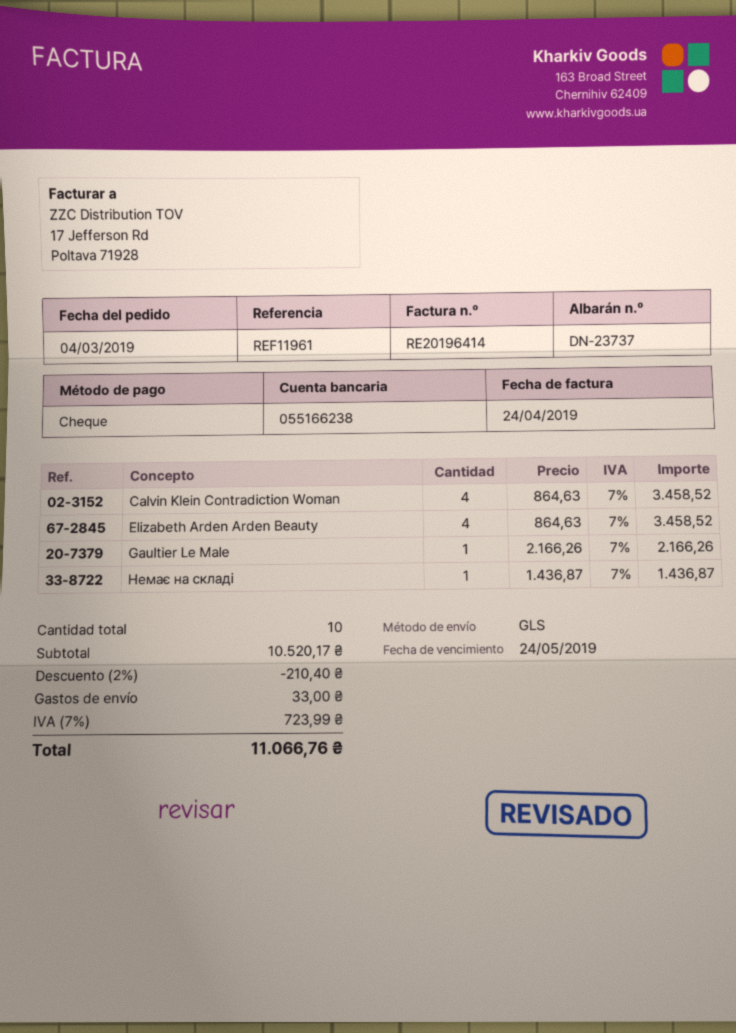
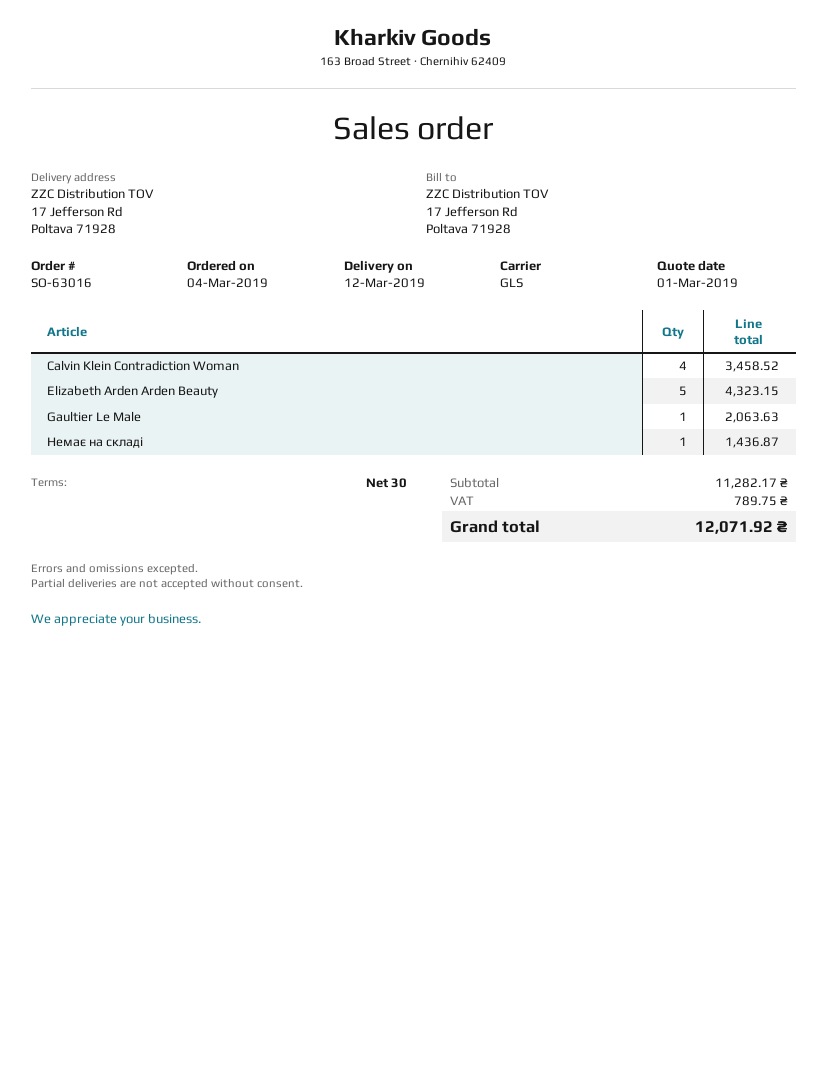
Elizabeth Arden Arden Beauty: 4 for 3458.52 -> 5 for 4323.15
Gaultier Le Male: 1 for 2166.26 -> 1 for 2063.63
subtotal: 10520.17 -> 11282.17
discount: 2% = 210.40 -> none
shipping: 33.00 -> none
tax: 723.99 -> 789.75
total: 11066.76 -> 12071.92

